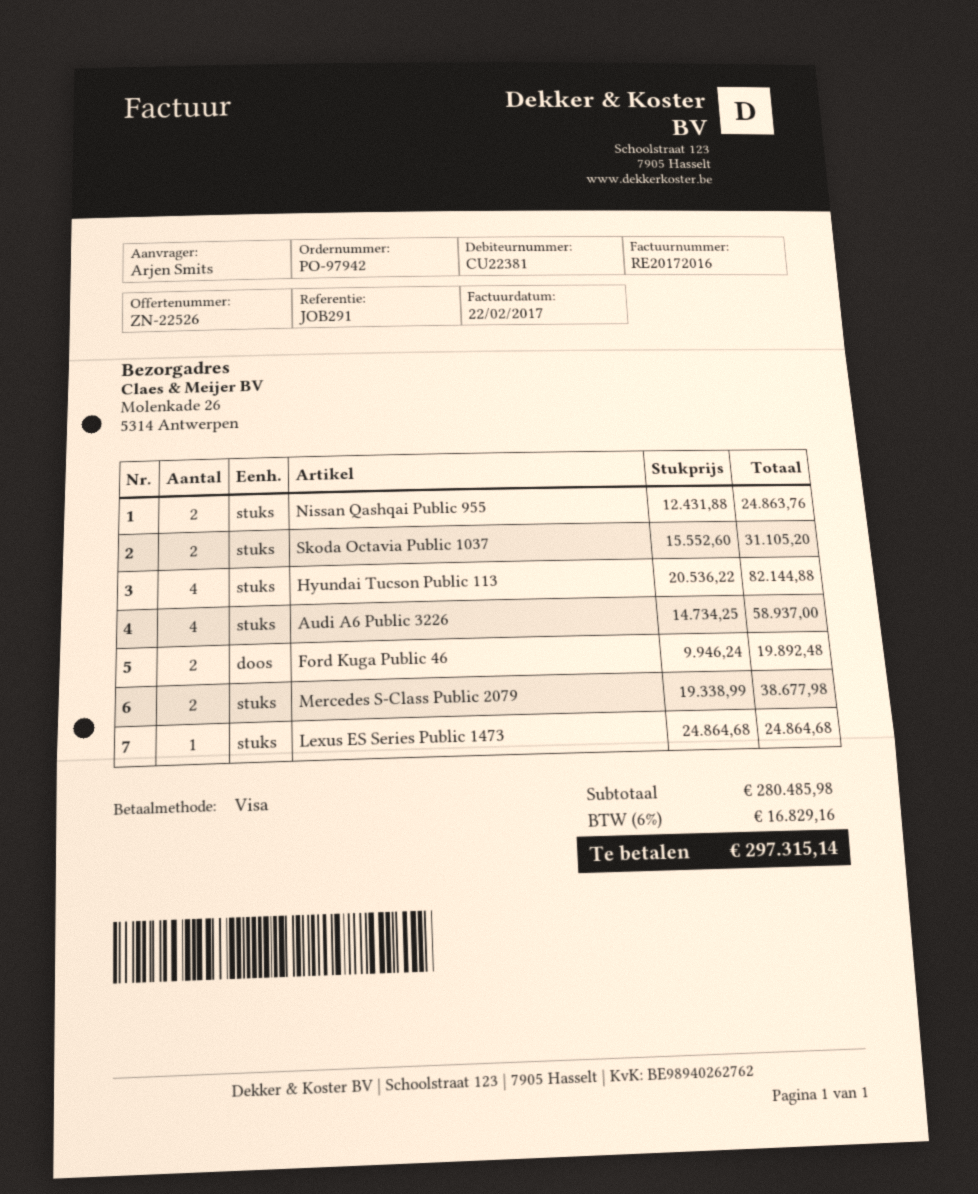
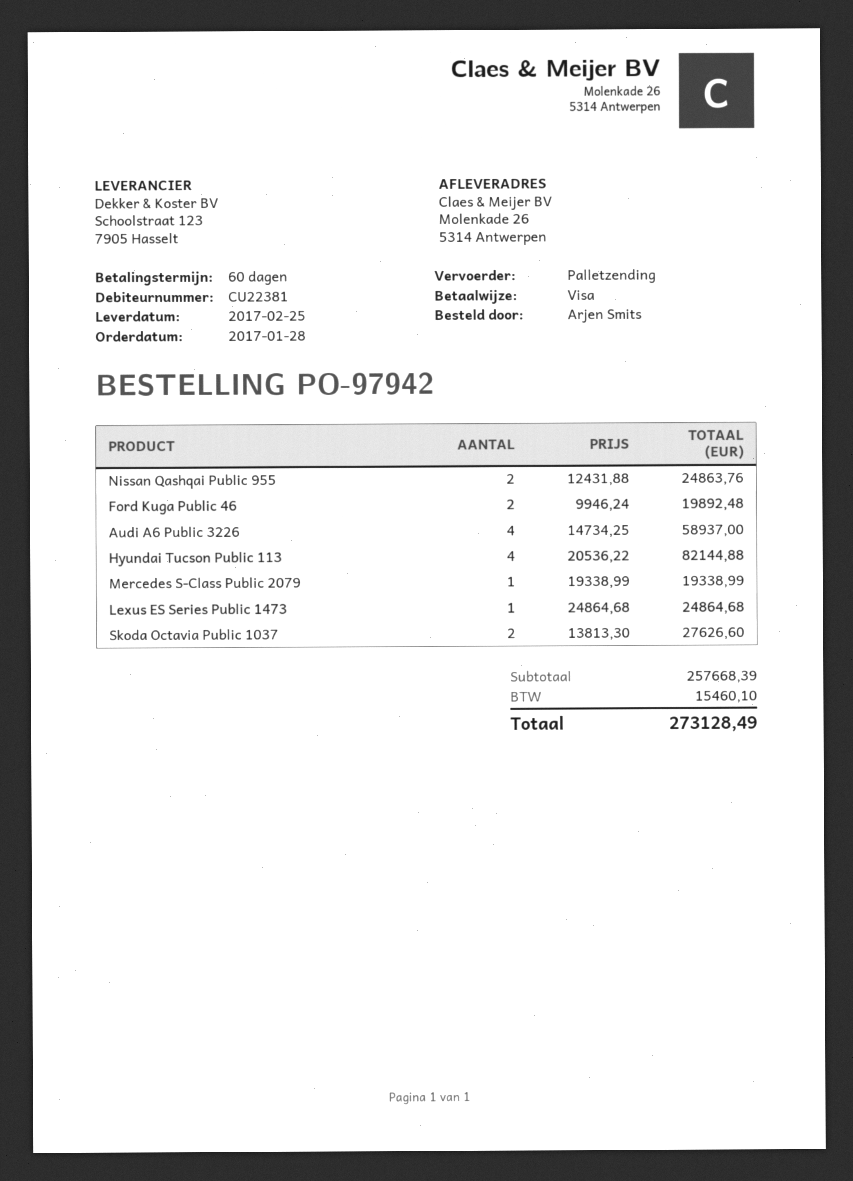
Skoda Octavia Public 1037: 2 x 15552.60 = 31105.20 -> 2 x 13813.30 = 27626.60
Mercedes S-Class Public 2079: 2 x 19338.99 = 38677.98 -> 1 x 19338.99 = 19338.99
subtotal: 280485.98 -> 257668.39
tax: 16829.16 -> 15460.10
total: 297315.14 -> 273128.49

